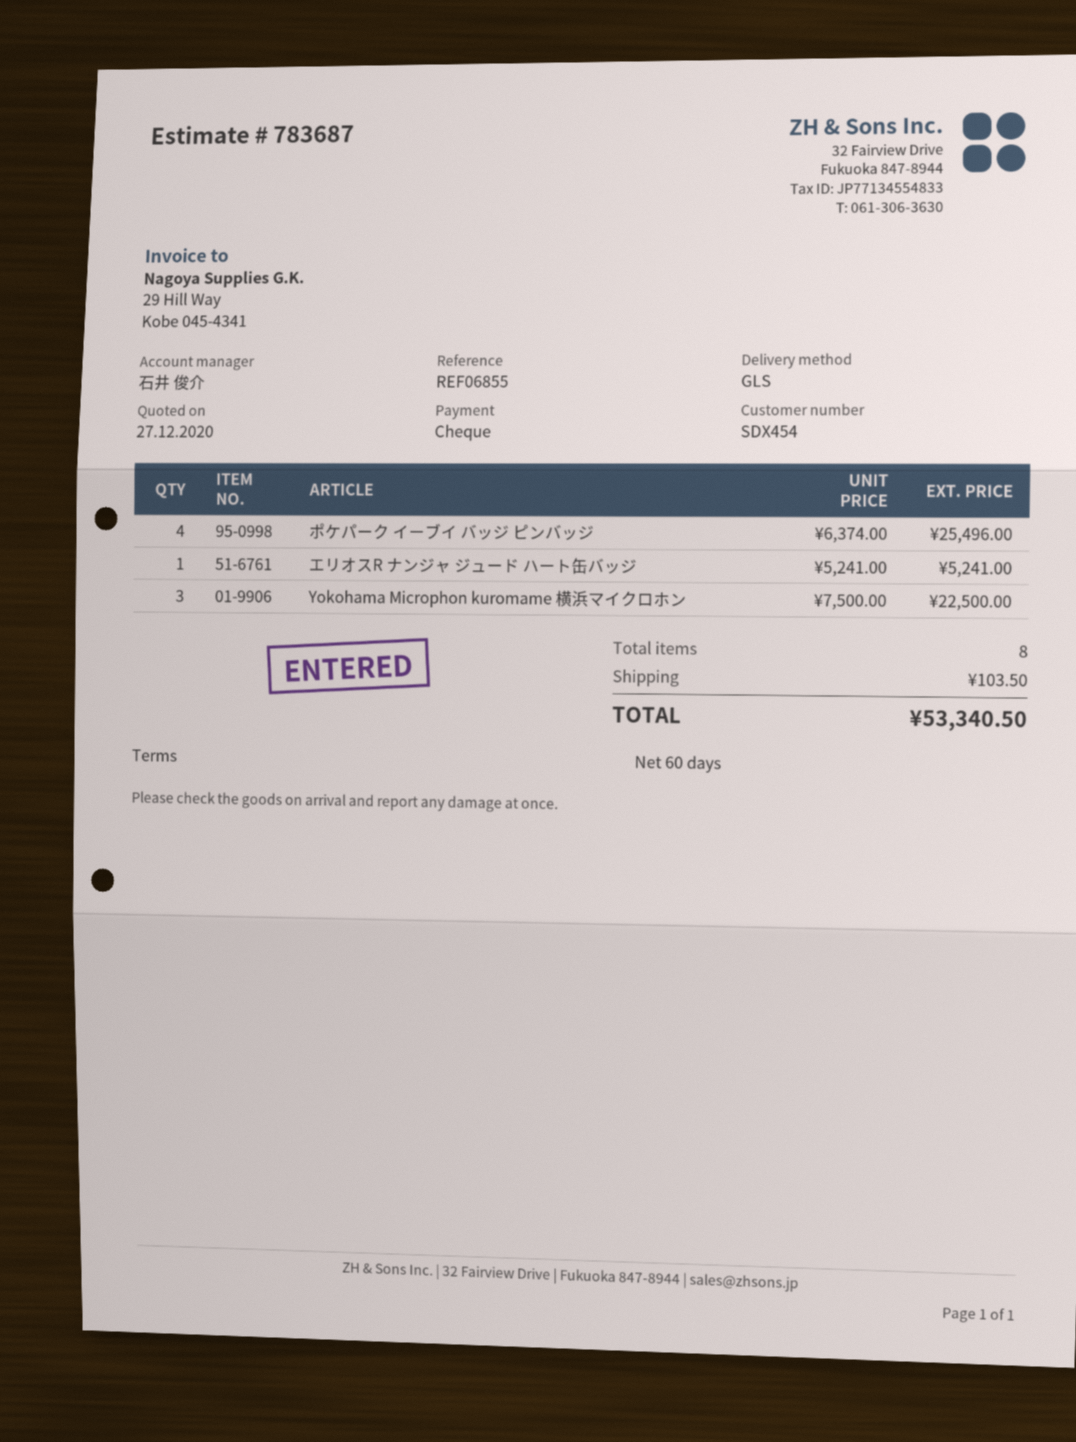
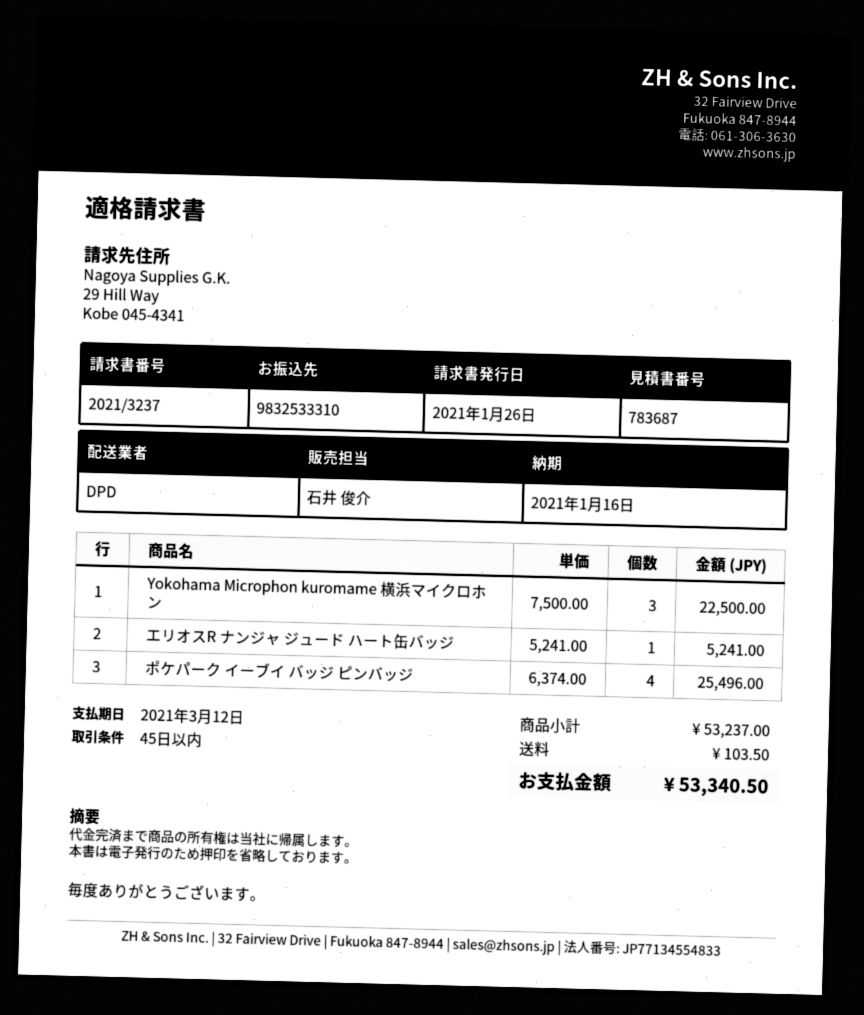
payment terms: 60 days -> 45 days
shipping method: GLS -> DPD

